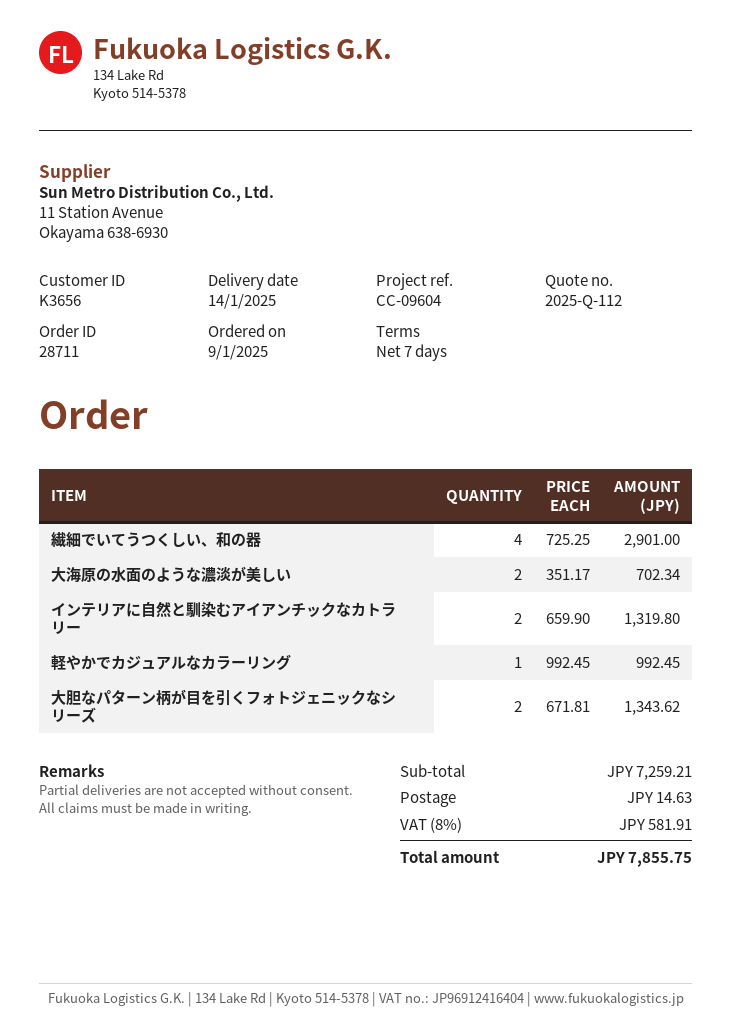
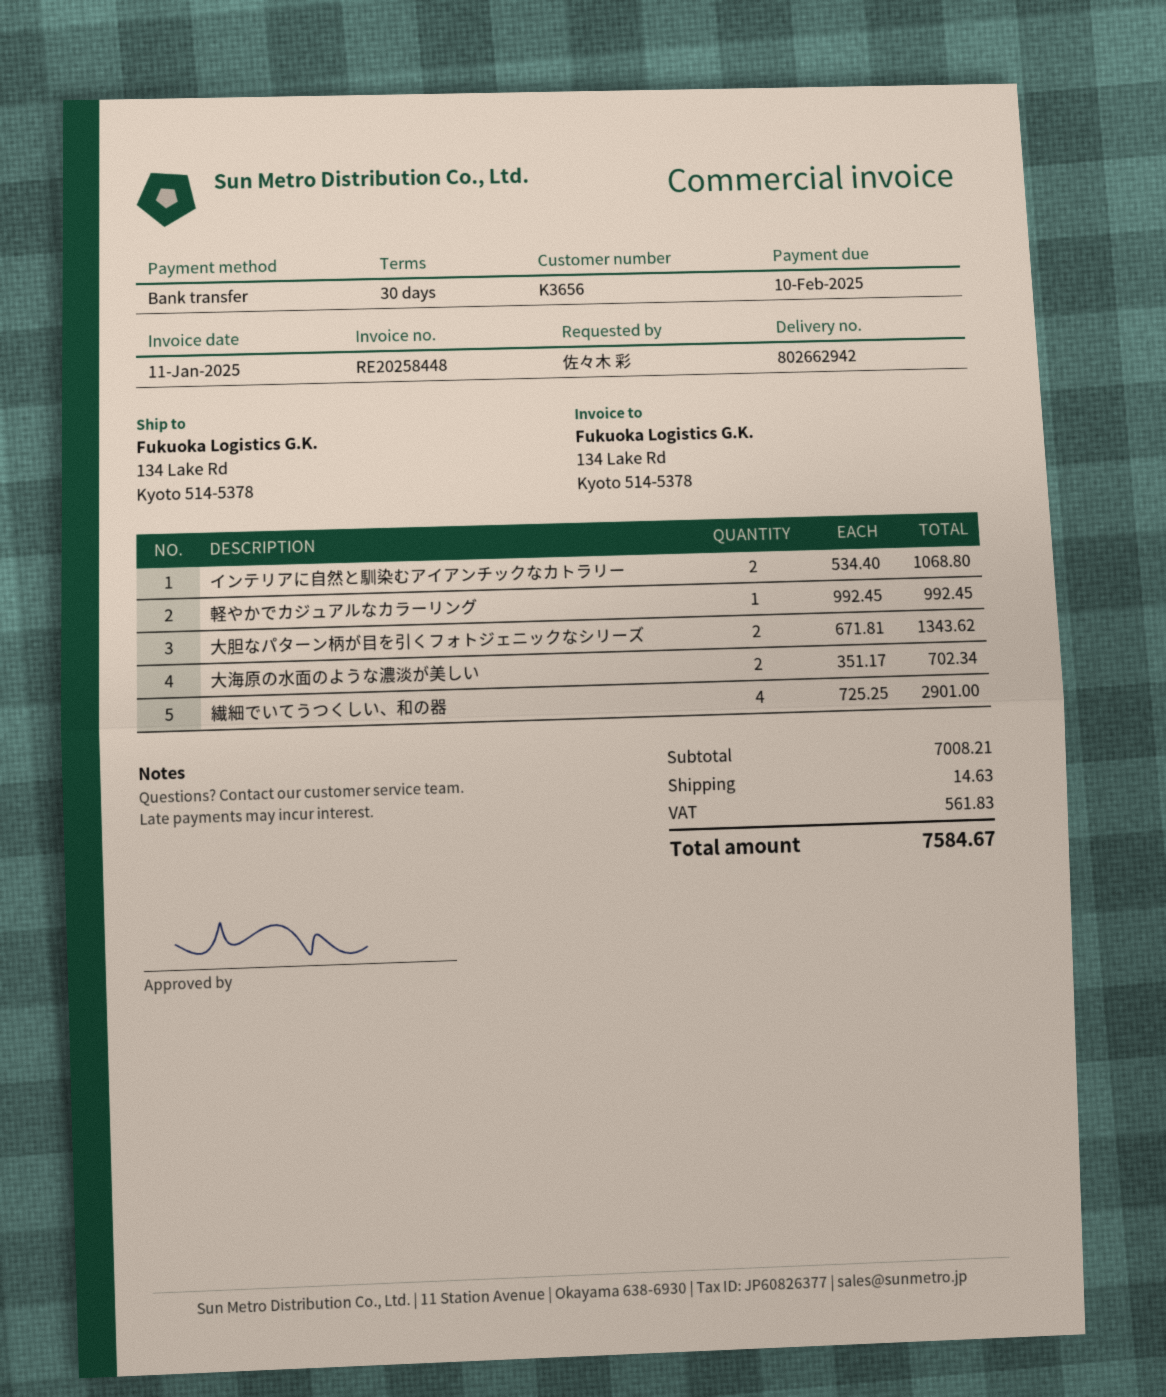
payment terms: 7 days -> 30 days
インテリアに自然と馴染むアイアンチックなカトラリー: 2 x 659.90 = 1319.80 -> 2 x 534.40 = 1068.80
subtotal: 7259.21 -> 7008.21
tax: 581.91 -> 561.83
total: 7855.75 -> 7584.67

